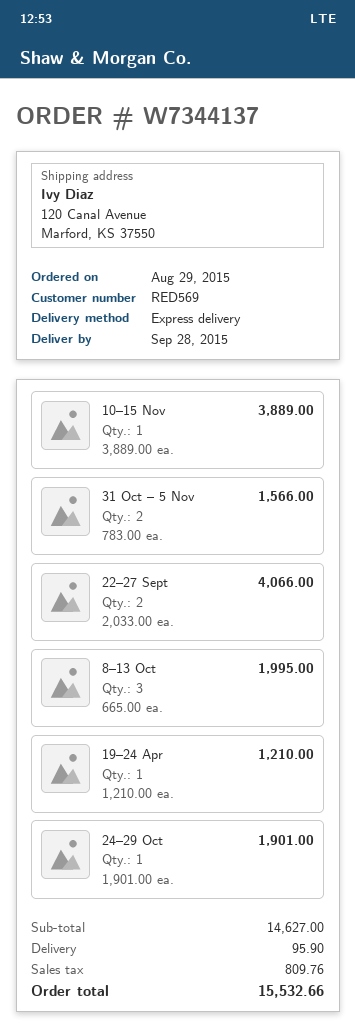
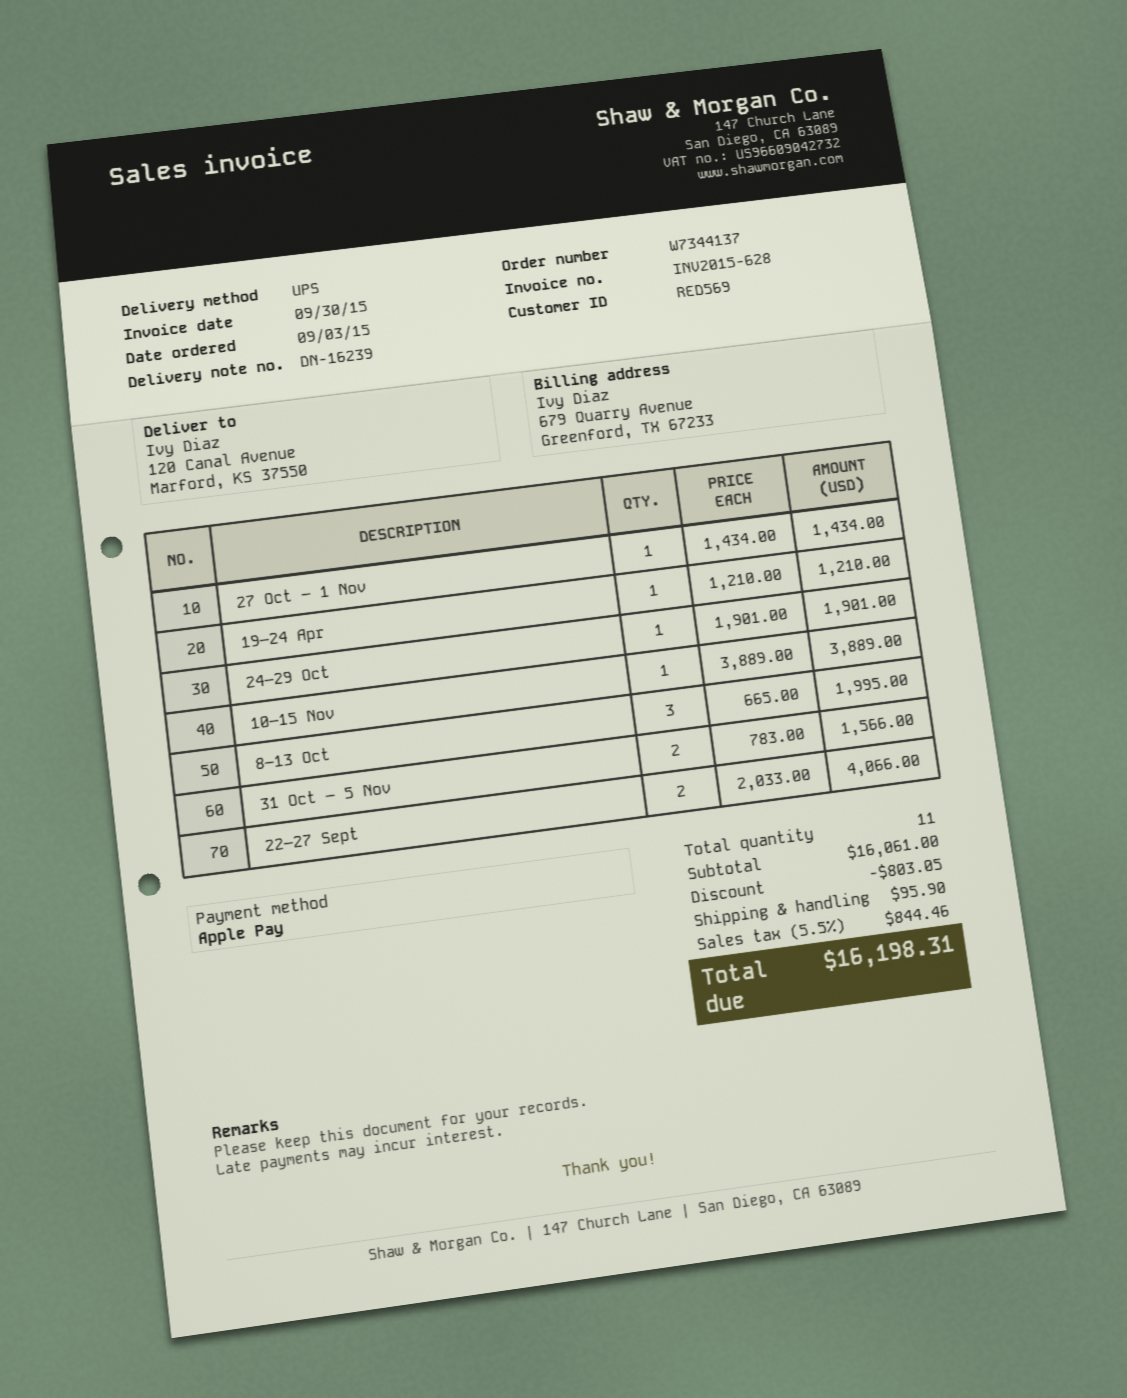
order date: 2015-08-29 -> 2015-09-03
shipping method: express -> UPS
27 Oct – 1 Nov: none -> 1 x 1434.00 = 1434.00
subtotal: 14627.00 -> 16061.00
discount: none -> 803.05
tax: 809.76 -> 844.46
total: 15532.66 -> 16198.31

